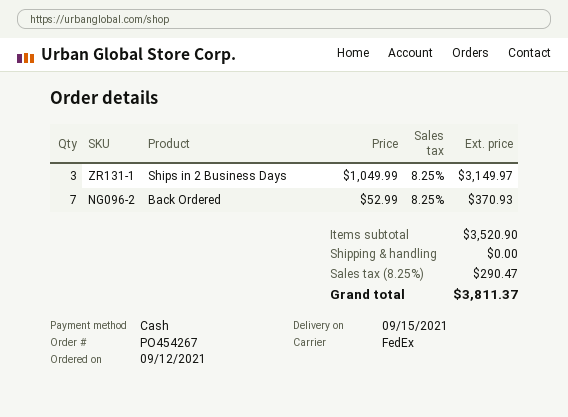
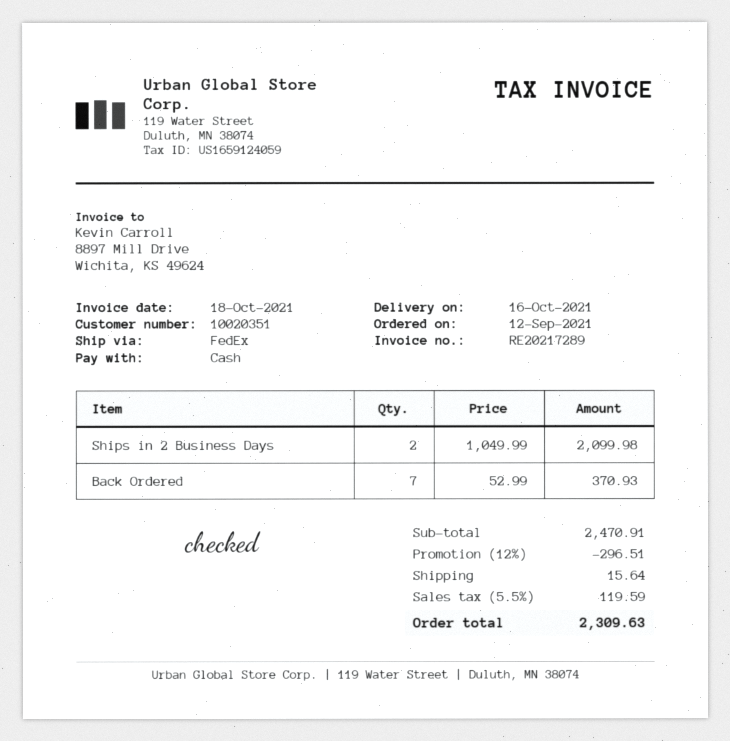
delivery date: 2021-09-15 -> 2021-10-16
Ships in 2 Business Days: 3 x 1049.99 = 3149.97 -> 2 x 1049.99 = 2099.98
subtotal: 3520.90 -> 2470.91
discount: none -> 12% = 296.51
shipping: 0.00 -> 15.64
tax: 8.25% = 290.47 -> 5.5% = 119.59
total: 3811.37 -> 2309.63

